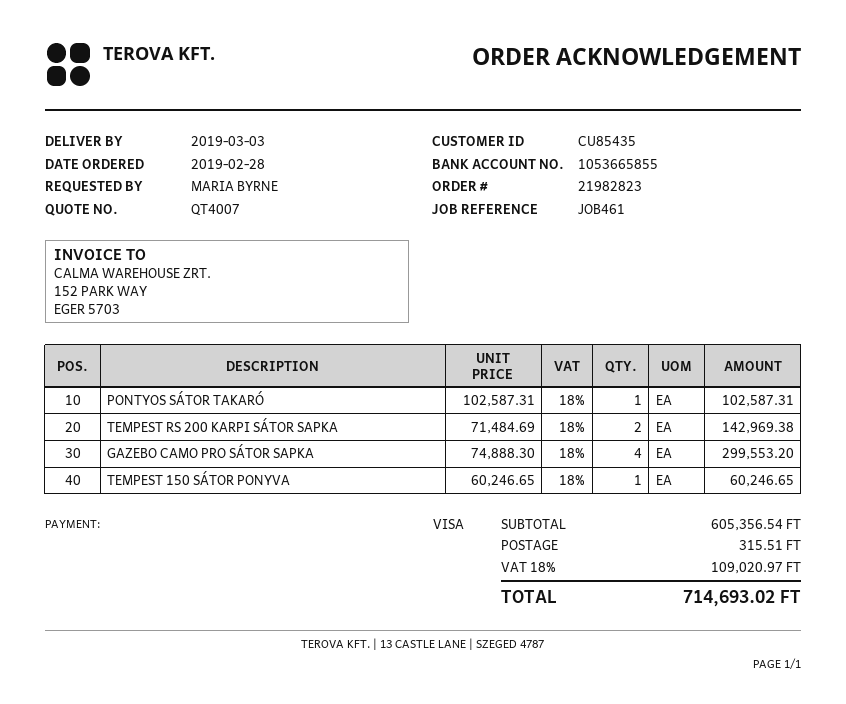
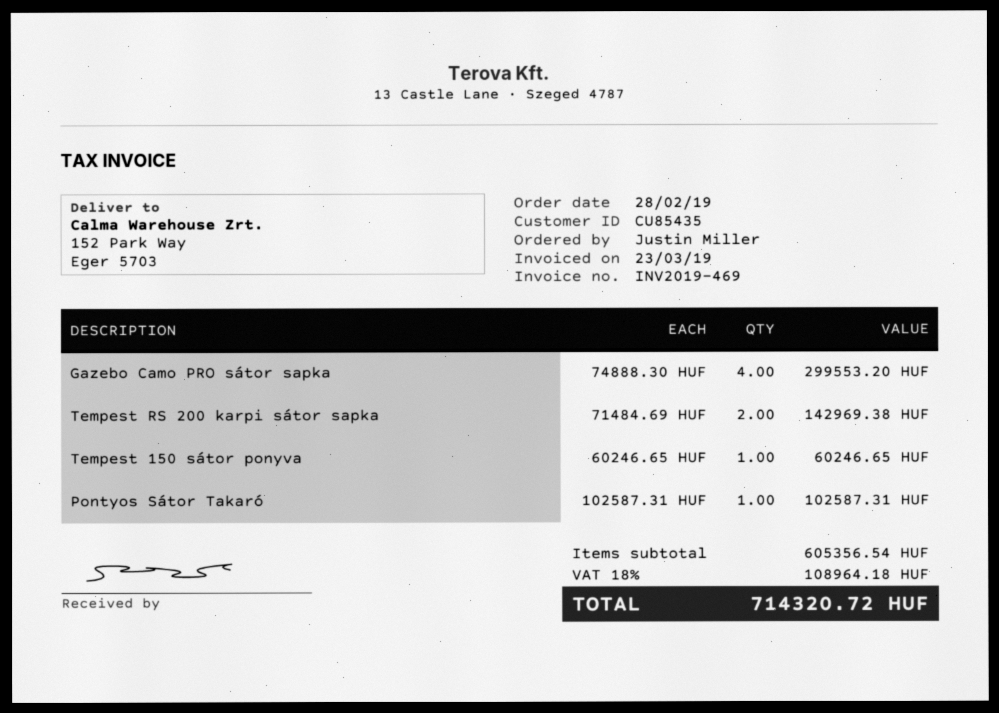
ordered by: MARIA BYRNE -> Justin Miller
shipping: 315.51 -> none
tax: 18% = 109020.97 -> 18% = 108964.18
total: 714693.02 -> 714320.72

